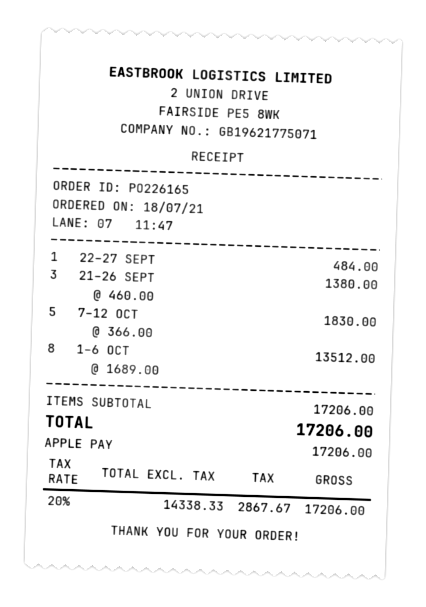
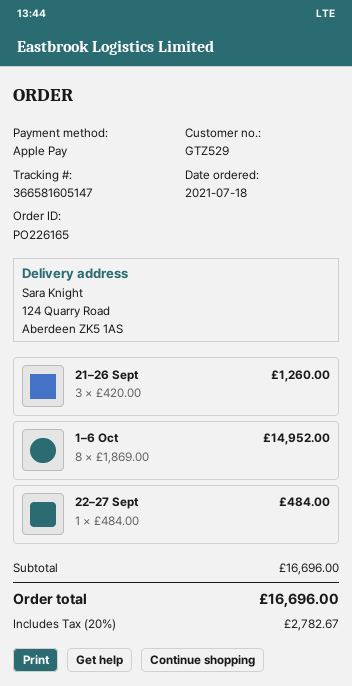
21–26 SEPT: 3 x 460.00 = 1380.00 -> 3 x 420.00 = 1260.00
7–12 OCT: 5 x 366.00 = 1830.00 -> none
1–6 OCT: 8 x 1689.00 = 13512.00 -> 8 x 1869.00 = 14952.00
subtotal: 17206.00 -> 16696.00
tax: 20% = 2867.67 -> 20% = 2782.67
total: 17206.00 -> 16696.00

